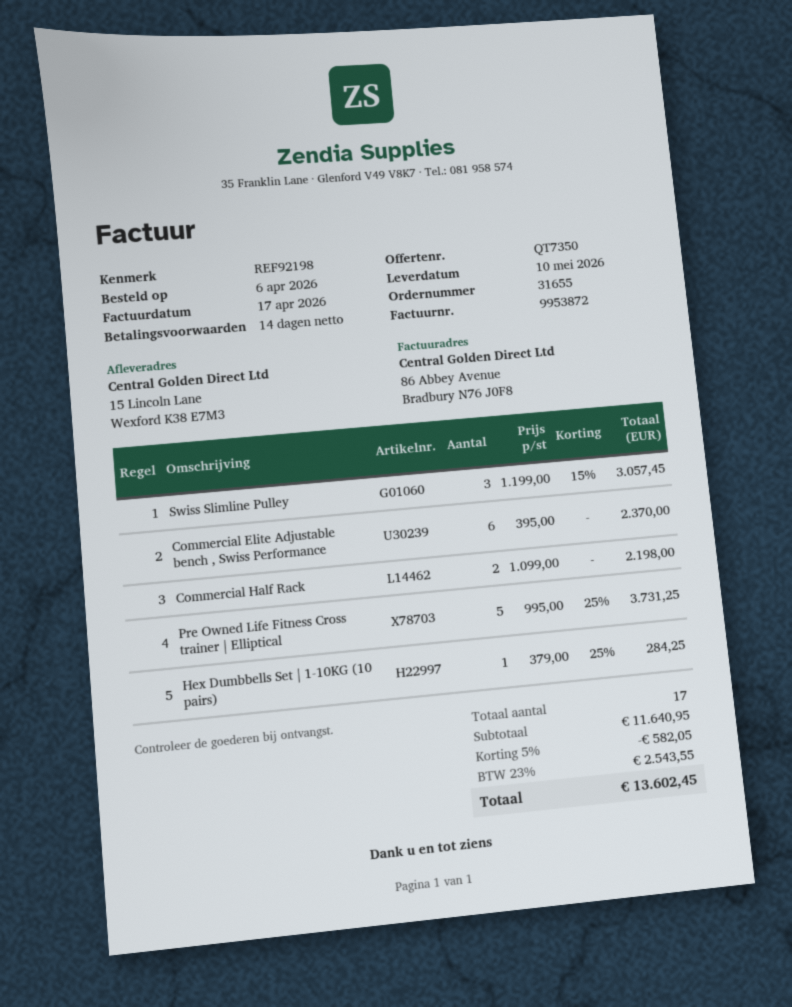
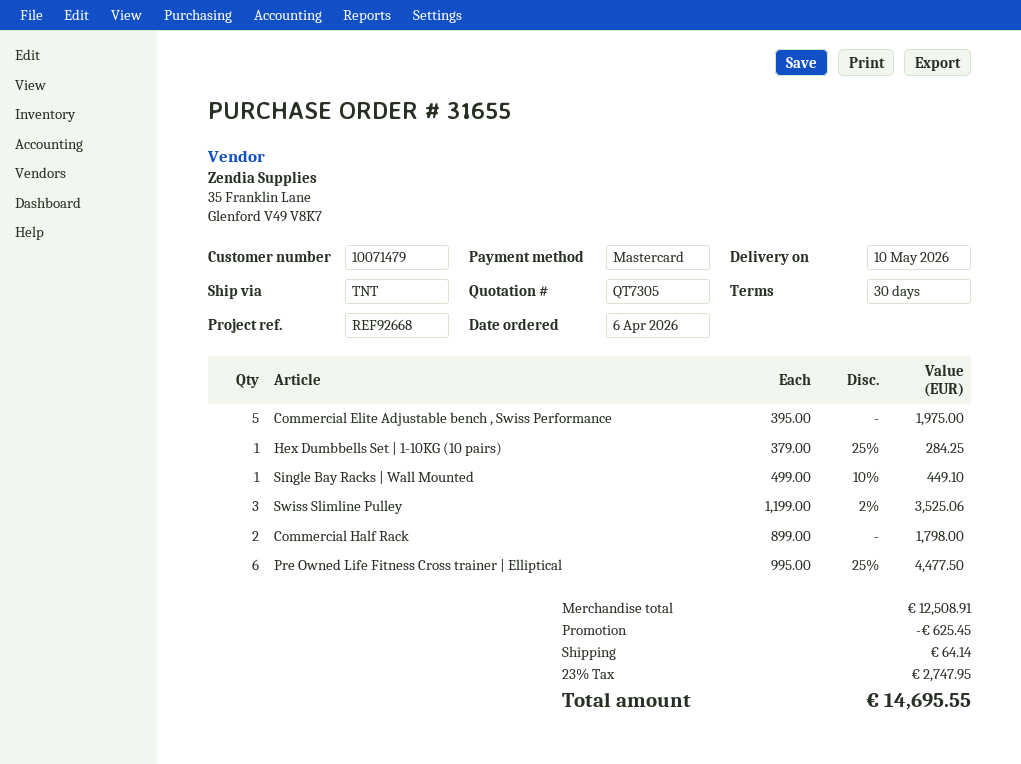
quote number: QT7350 -> QT7305
payment terms: 14 days -> 30 days
reference: REF92198 -> REF92668
Swiss Slimline Pulley: 3 x 1199.00 - 15% = 3057.45 -> 3 x 1199.00 - 2% = 3525.06
Commercial Elite Adjustable bench , Swiss Performance: 6 x 395.00 = 2370.00 -> 5 x 395.00 = 1975.00
Commercial Half Rack: 2 x 1099.00 = 2198.00 -> 2 x 899.00 = 1798.00
Pre Owned Life Fitness Cross trainer | Elliptical: 5 x 995.00 - 25% = 3731.25 -> 6 x 995.00 - 25% = 4477.50
Single Bay Racks | Wall Mounted: none -> 1 x 499.00 - 10% = 449.10
subtotal: 11640.95 -> 12508.91
discount: 582.05 -> 625.45
shipping: none -> 64.14
tax: 23% = 2543.55 -> 23% = 2747.95
total: 13602.45 -> 14695.55

